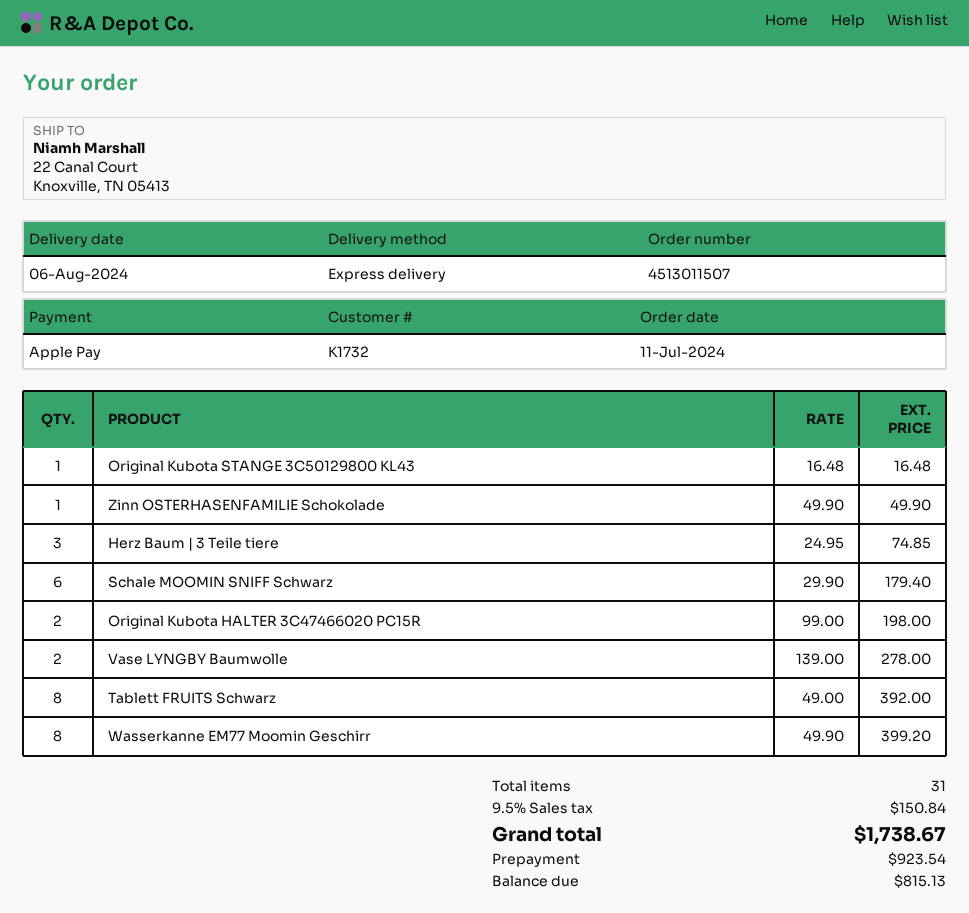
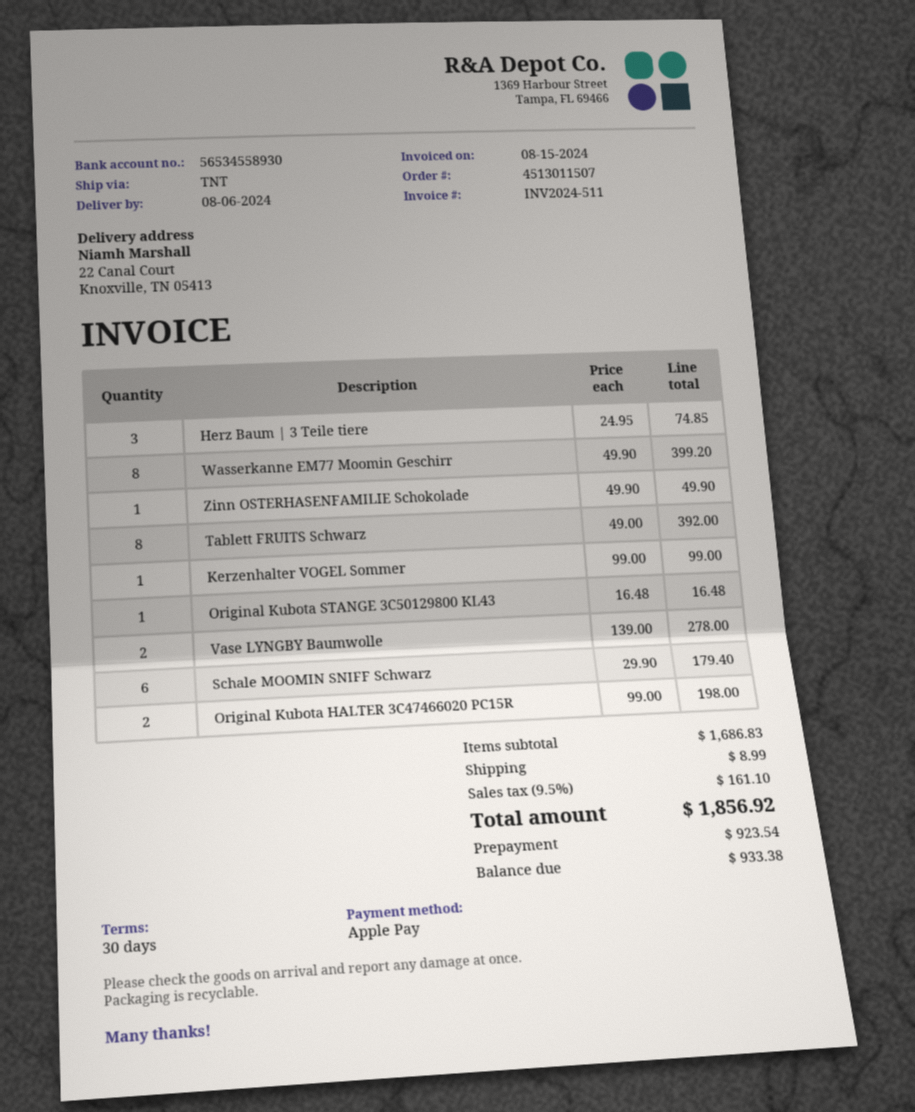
shipping method: express -> TNT
Kerzenhalter VOGEL Sommer: none -> 1 x 99.00 = 99.00
shipping: none -> 8.99
tax: 9.5% = 150.84 -> 9.5% = 161.10
total: 1738.67 -> 1856.92
balance: 815.13 -> 933.38

